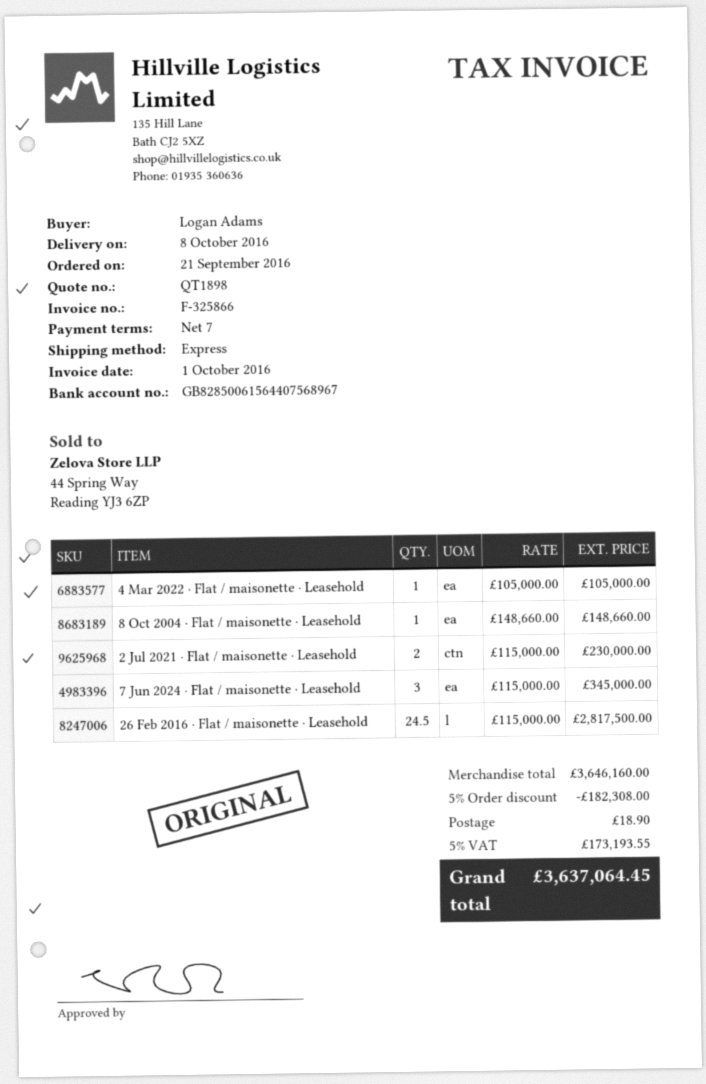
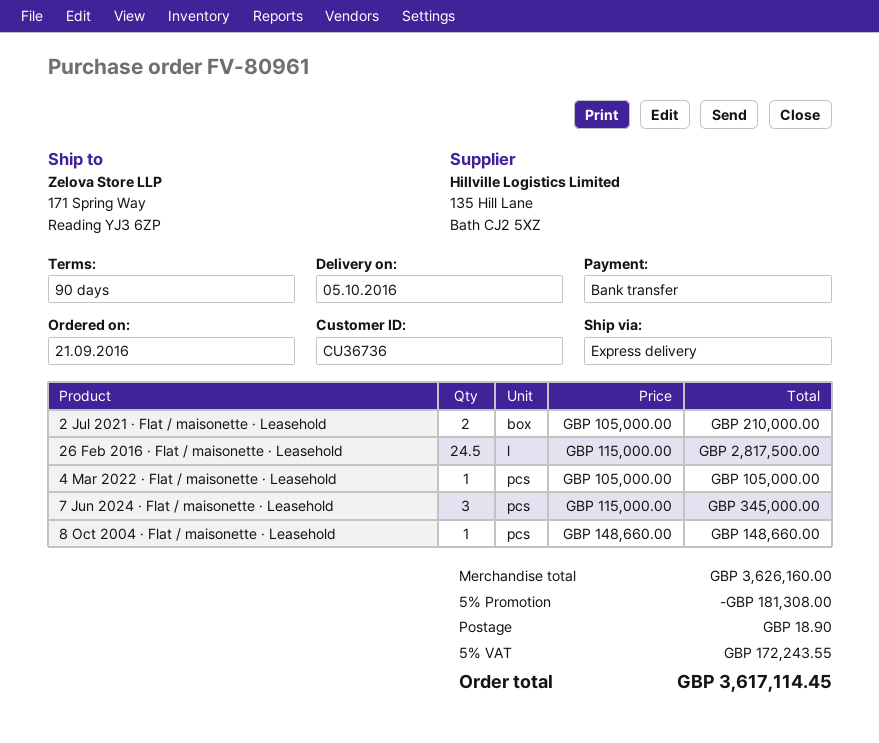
delivery date: 2016-10-08 -> 2016-10-05
payment terms: 7 days -> 90 days
2 Jul 2021 · Flat / maisonette · Leasehold: 2 x 115000.00 = 230000.00 -> 2 x 105000.00 = 210000.00
subtotal: 3646160.00 -> 3626160.00
discount: 5% = 182308.00 -> 5% = 181308.00
tax: 5% = 173193.55 -> 5% = 172243.55
total: 3637064.45 -> 3617114.45

